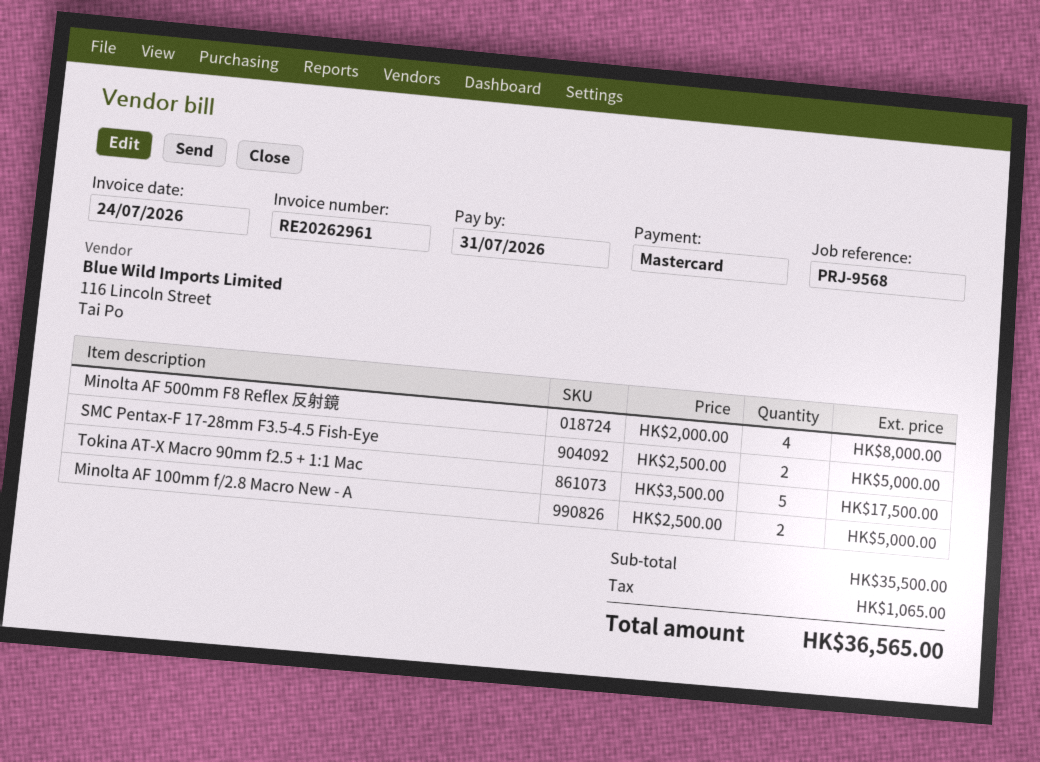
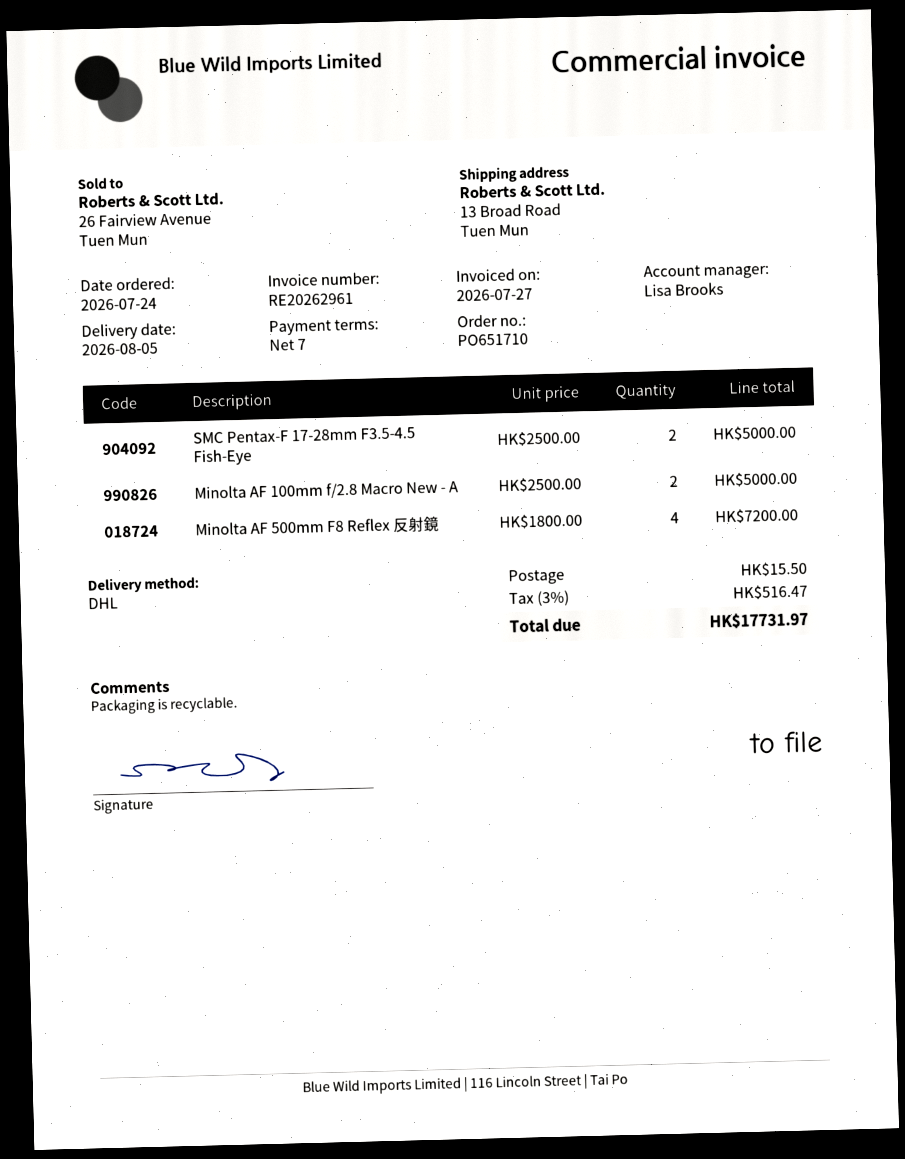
invoice date: 2026-07-24 -> 2026-07-27
Minolta AF 500mm F8 Reflex 反射鏡: 4 x 2000.00 = 8000.00 -> 4 x 1800.00 = 7200.00
Tokina AT-X Macro 90mm f2.5 + 1:1 Mac: 5 x 3500.00 = 17500.00 -> none
shipping: none -> 15.50
tax: 1065.00 -> 516.47
total: 36565.00 -> 17731.97

